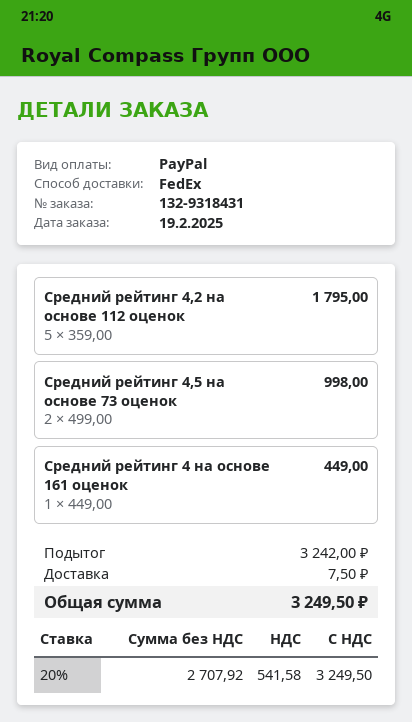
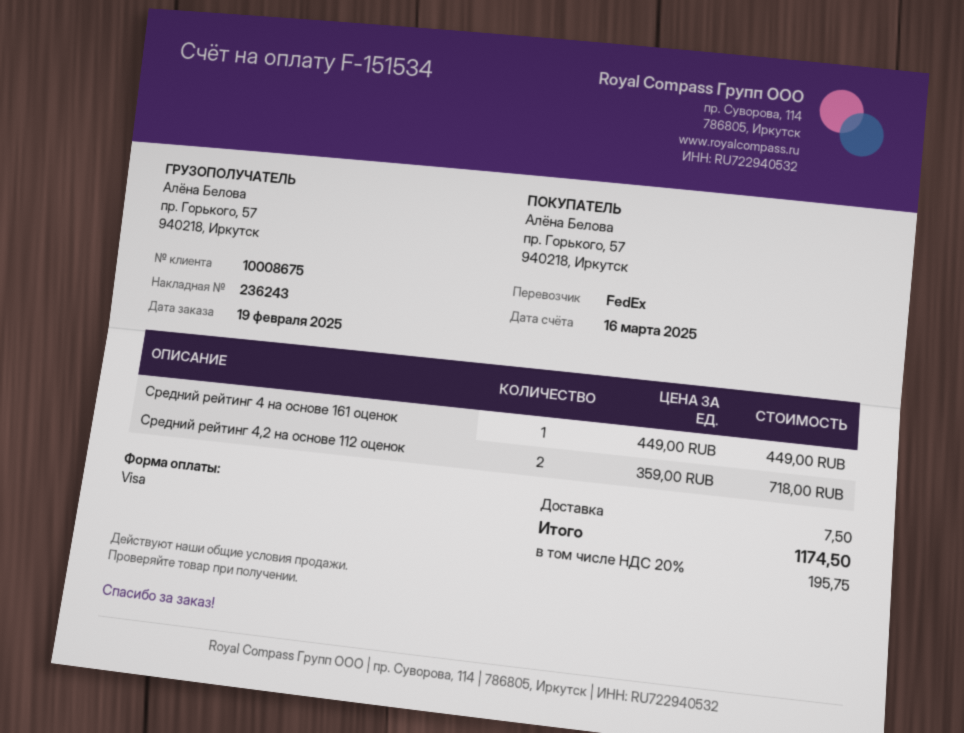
payment method: PayPal -> Visa
Средний рейтинг 4,2 на основе 112 оценок: 5 x 359.00 = 1795.00 -> 2 x 359.00 = 718.00
Средний рейтинг 4,5 на основе 73 оценок: 2 x 499.00 = 998.00 -> none
tax: 20% = 541.58 -> 20% = 195.75
total: 3249.50 -> 1174.50

